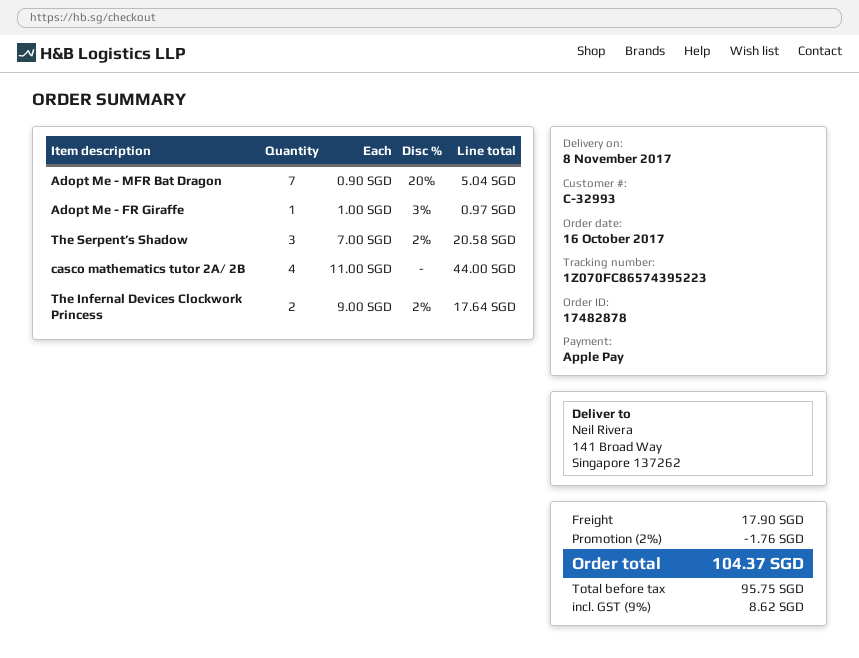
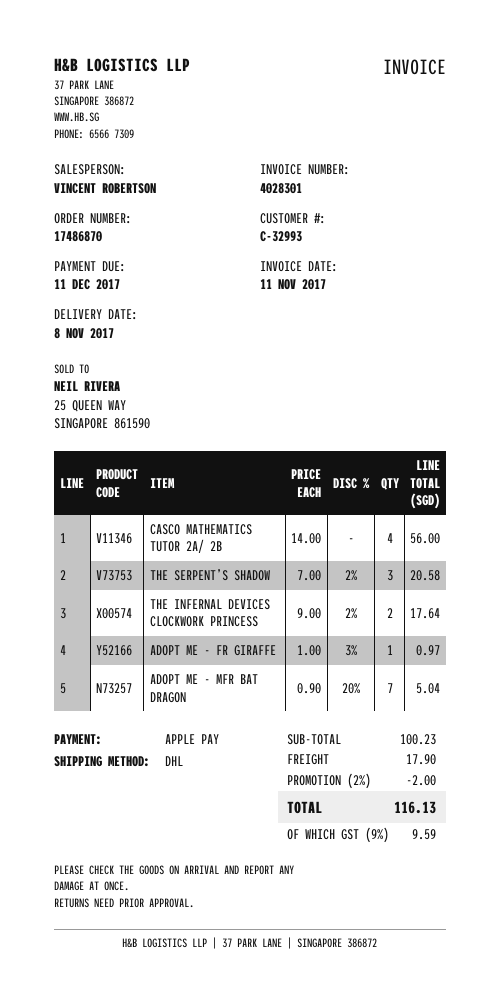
order number: 17482878 -> 17486870
casco mathematics tutor 2A/ 2B: 4 x 11.00 = 44.00 -> 4 x 14.00 = 56.00
discount: 2% = 1.76 -> 2% = 2.00
tax: 9% = 8.62 -> 9% = 9.59
total: 104.37 -> 116.13

